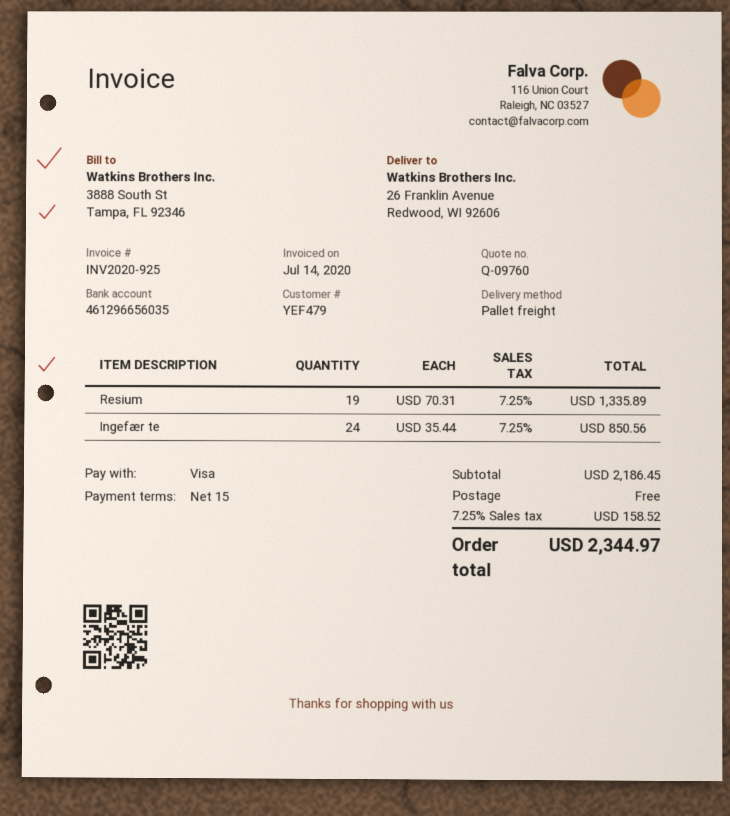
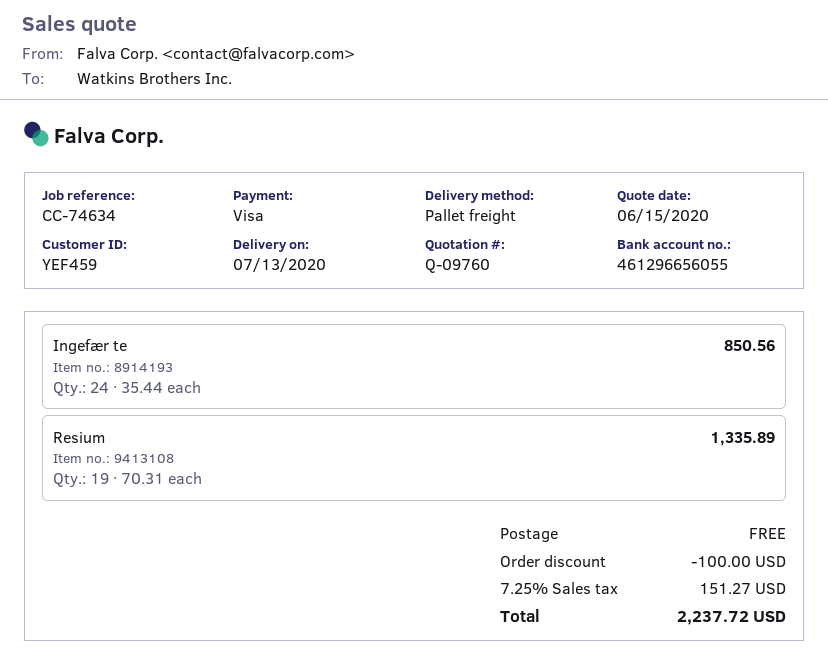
customer number: YEF479 -> YEF459
bank account: 461296656035 -> 461296656055
discount: none -> 100.00
tax: 7.25% = 158.52 -> 7.25% = 151.27
total: 2344.97 -> 2237.72

